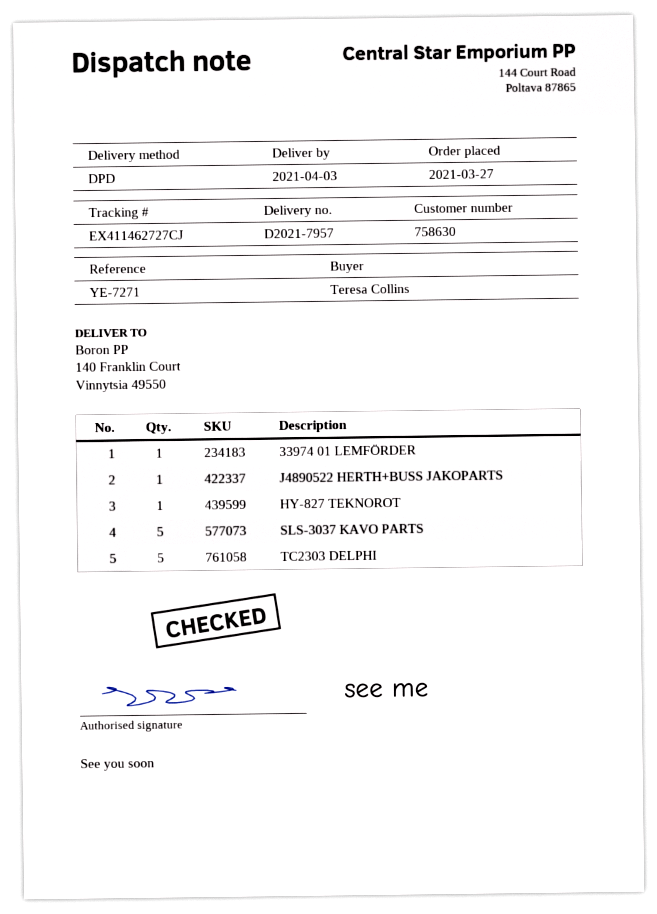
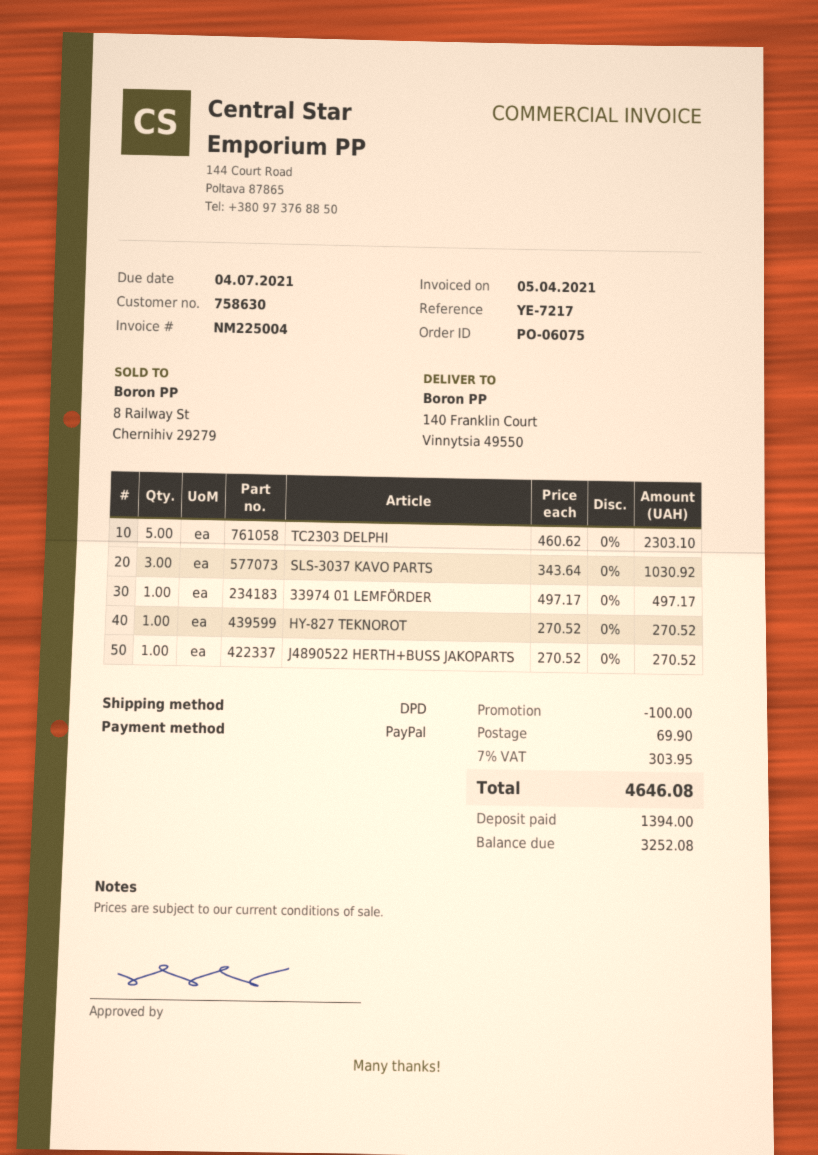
reference: YE-7271 -> YE-7217
SLS-3037 KAVO PARTS: 5 -> 3

